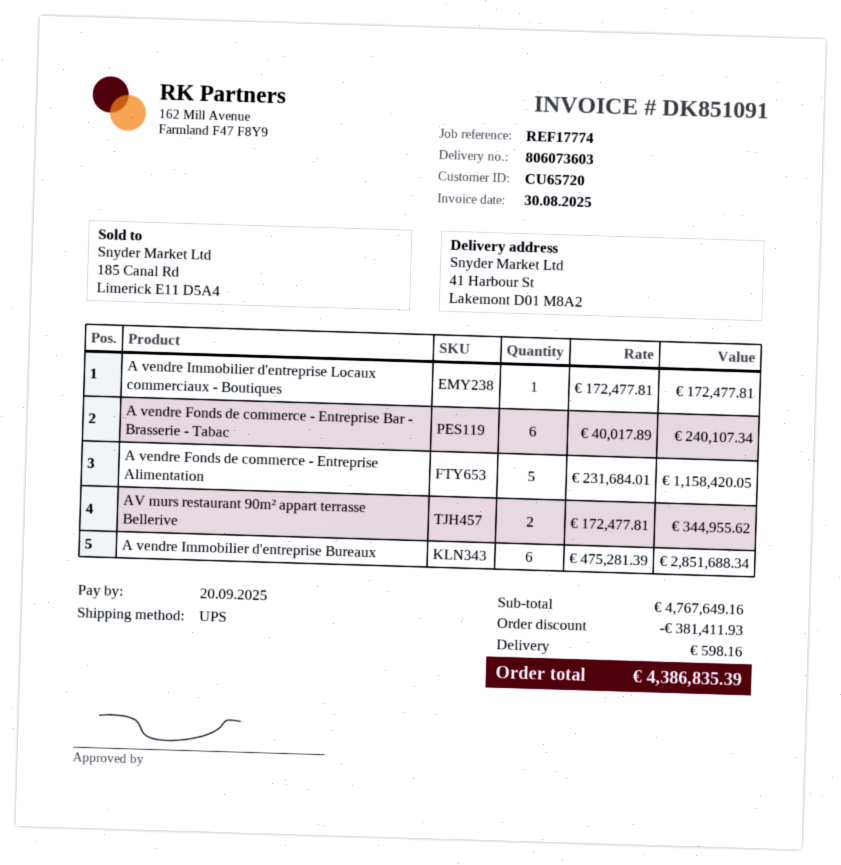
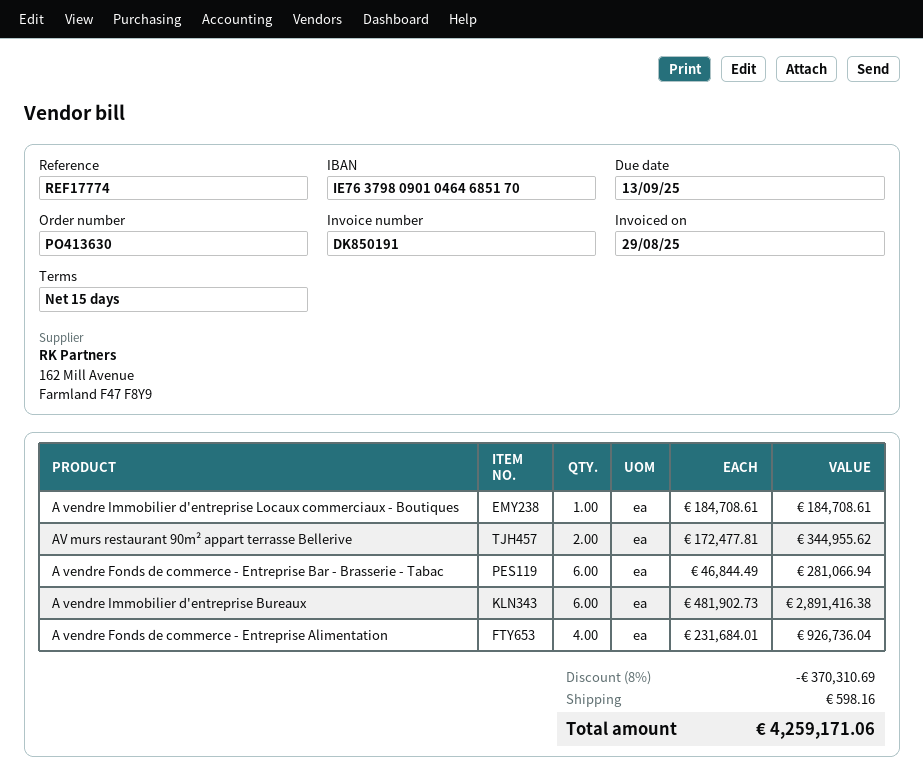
invoice number: DK851091 -> DK850191
invoice date: 2025-08-30 -> 2025-08-29
due date: 2025-09-20 -> 2025-09-13
A vendre Immobilier d'entreprise Locaux commerciaux - Boutiques: 1 x 172477.81 = 172477.81 -> 1 x 184708.61 = 184708.61
A vendre Fonds de commerce - Entreprise Bar - Brasserie - Tabac: 6 x 40017.89 = 240107.34 -> 6 x 46844.49 = 281066.94
A vendre Fonds de commerce - Entreprise Alimentation: 5 x 231684.01 = 1158420.05 -> 4 x 231684.01 = 926736.04
A vendre Immobilier d'entreprise Bureaux: 6 x 475281.39 = 2851688.34 -> 6 x 481902.73 = 2891416.38
discount: 381411.93 -> 370310.69
total: 4386835.39 -> 4259171.06

